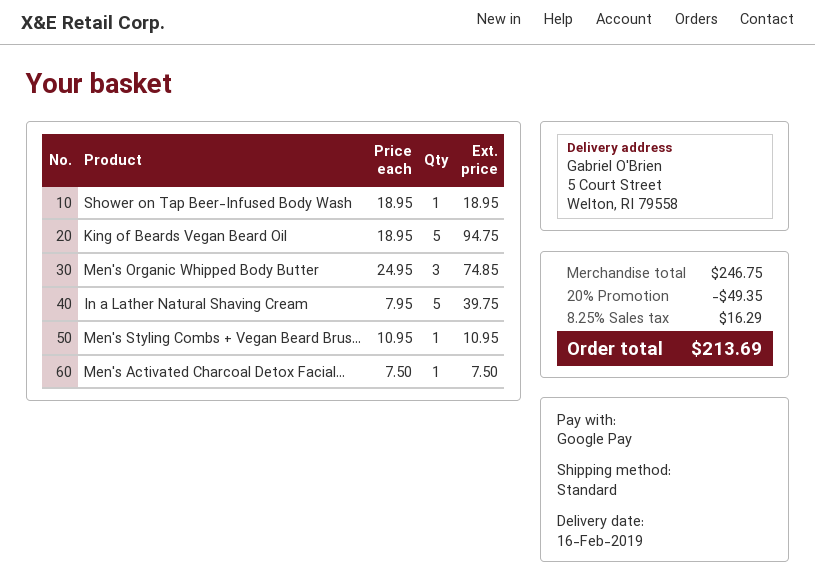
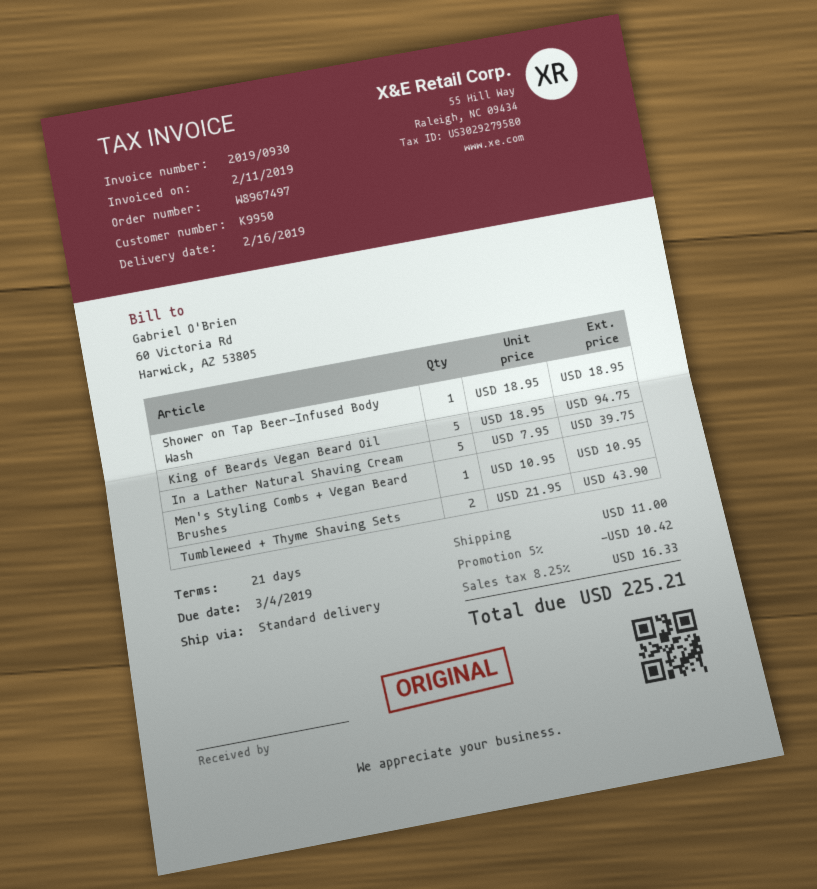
Men's Organic Whipped Body Butter: 3 x 24.95 = 74.85 -> none
Men's Activated Charcoal Detox Facial...: 1 x 7.50 = 7.50 -> none
Tumbleweed + Thyme Shaving Sets: none -> 2 x 21.95 = 43.90
discount: 20% = 49.35 -> 5% = 10.42
shipping: none -> 11.00
tax: 8.25% = 16.29 -> 8.25% = 16.33
total: 213.69 -> 225.21

